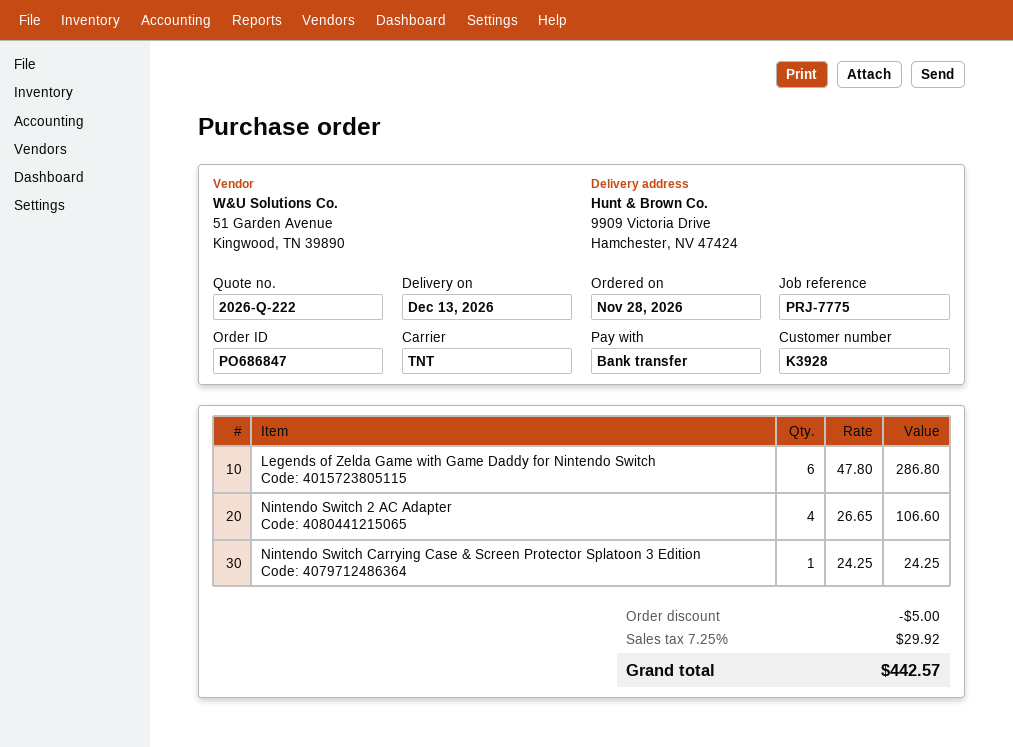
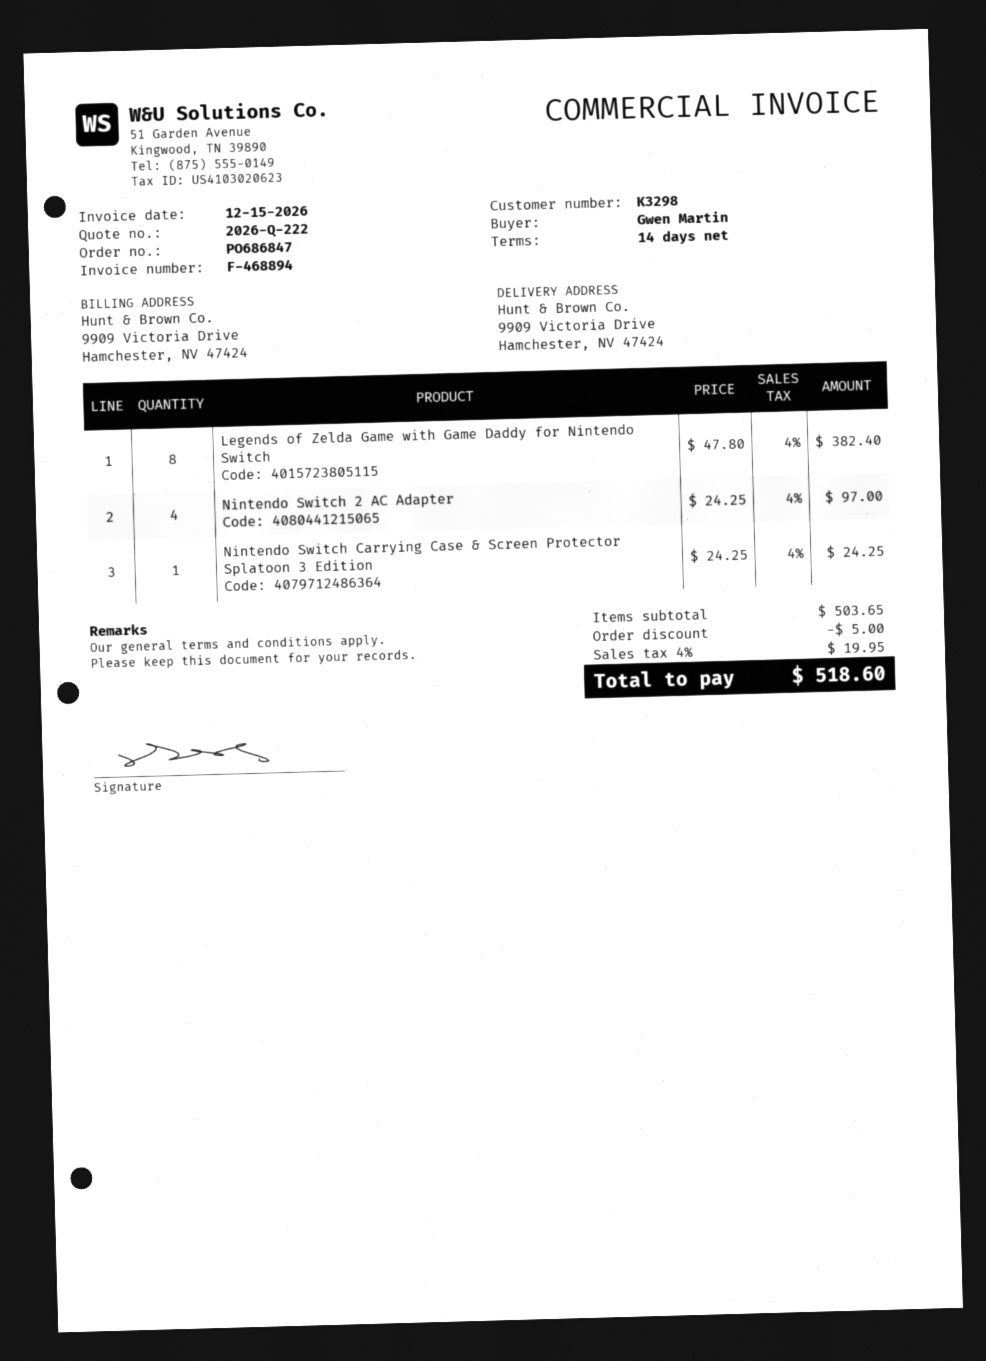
customer number: K3928 -> K3298
Legends of Zelda Game with Game Daddy for Nintendo Switch: 6 x 47.80 = 286.80 -> 8 x 47.80 = 382.40
Nintendo Switch 2 AC Adapter: 4 x 26.65 = 106.60 -> 4 x 24.25 = 97.00
tax: 7.25% = 29.92 -> 4% = 19.95
total: 442.57 -> 518.60

